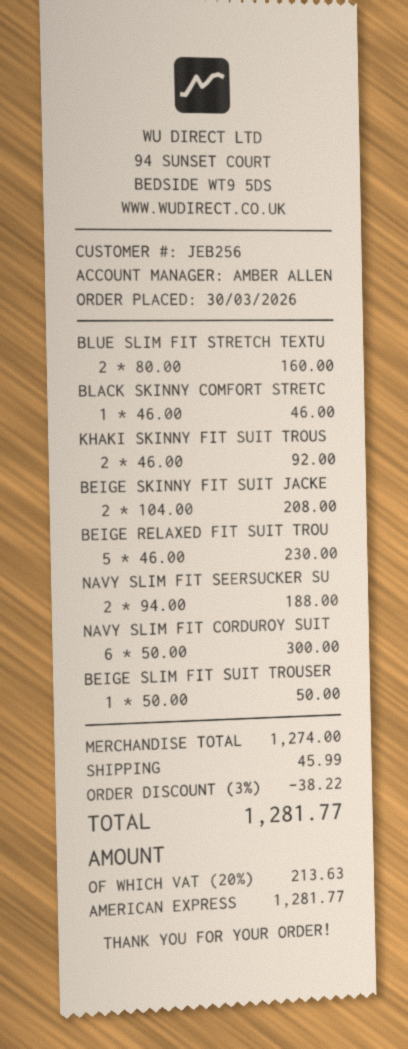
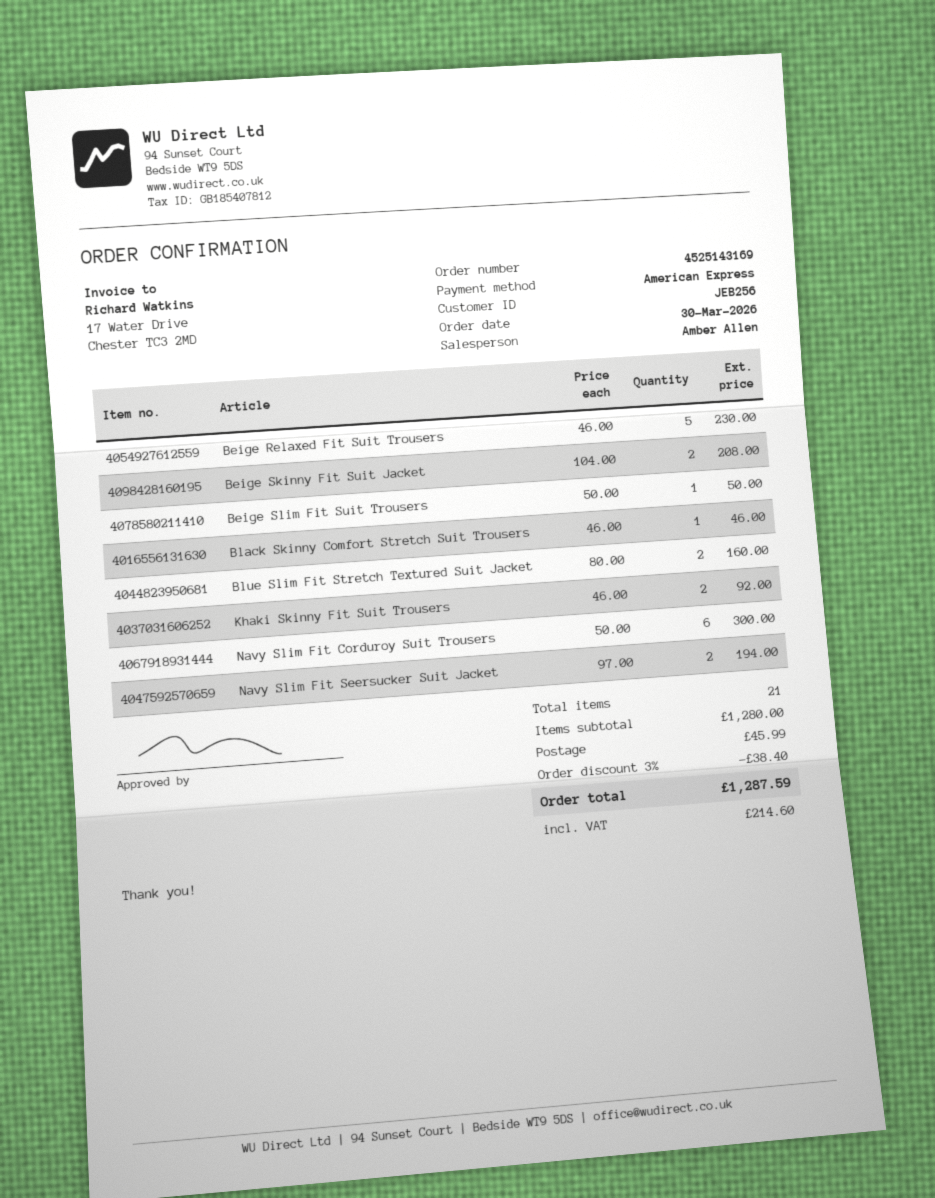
NAVY SLIM FIT SEERSUCKER SU: 2 x 94.00 = 188.00 -> 2 x 97.00 = 194.00
subtotal: 1274.00 -> 1280.00
discount: 3% = 38.22 -> 3% = 38.40
tax: 213.63 -> 214.60
total: 1281.77 -> 1287.59

